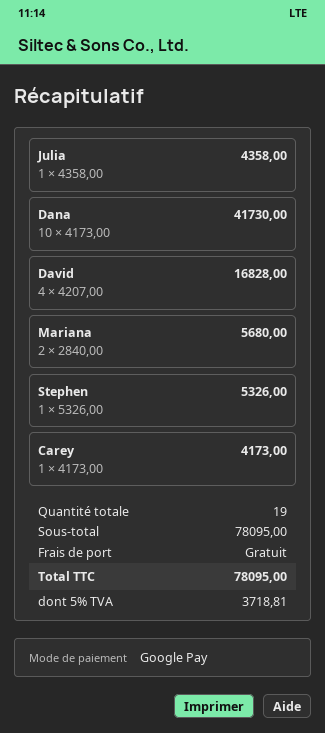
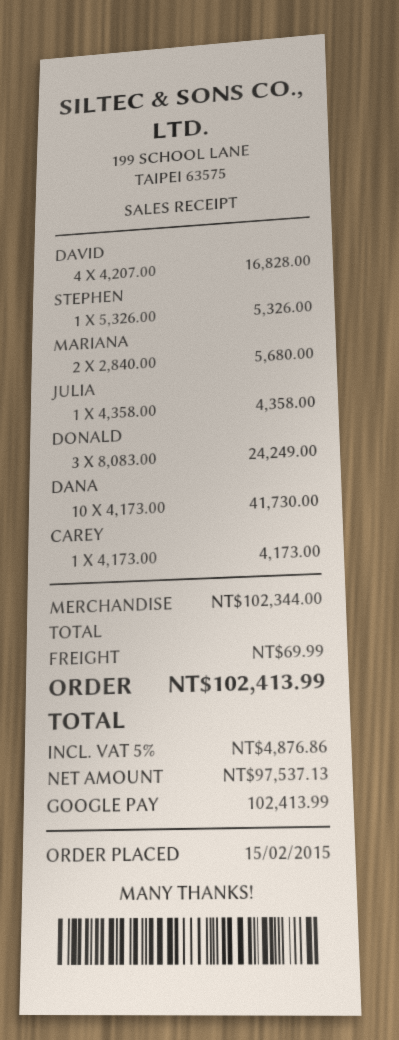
DONALD: none -> 3 x 8083.00 = 24249.00
subtotal: 78095.00 -> 102344.00
shipping: 0.00 -> 69.99
tax: 5% = 3718.81 -> 5% = 4876.86
total: 78095.00 -> 102413.99

